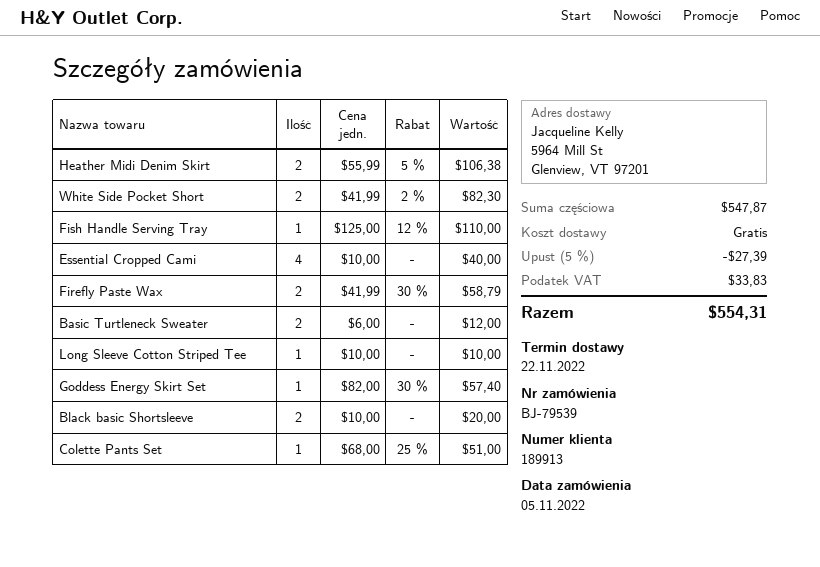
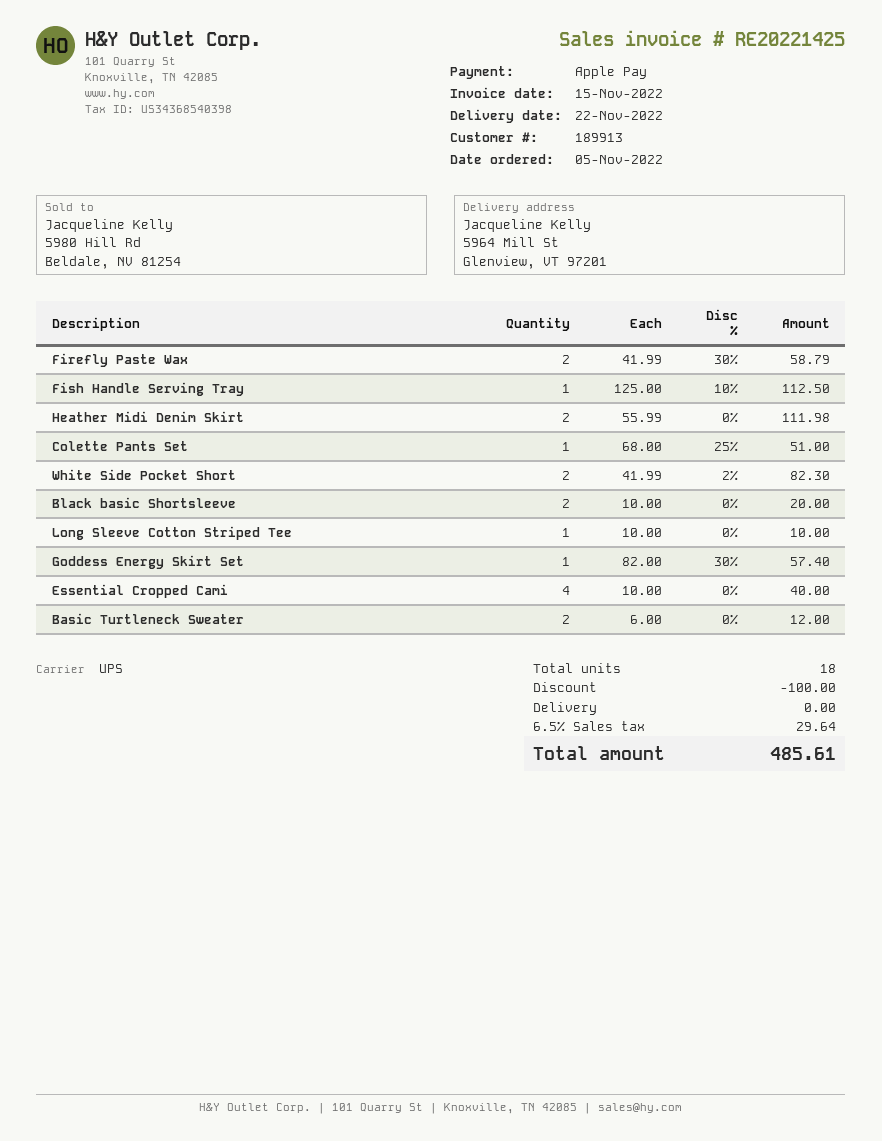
Heather Midi Denim Skirt: 2 x 55.99 - 5% = 106.38 -> 2 x 55.99 = 111.98
Fish Handle Serving Tray: 1 x 125.00 - 12% = 110.00 -> 1 x 125.00 - 10% = 112.50
discount: 27.39 -> 100.00
tax: 33.83 -> 29.64
total: 554.31 -> 485.61

